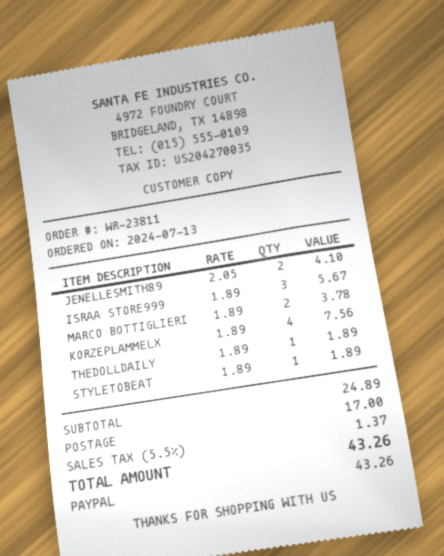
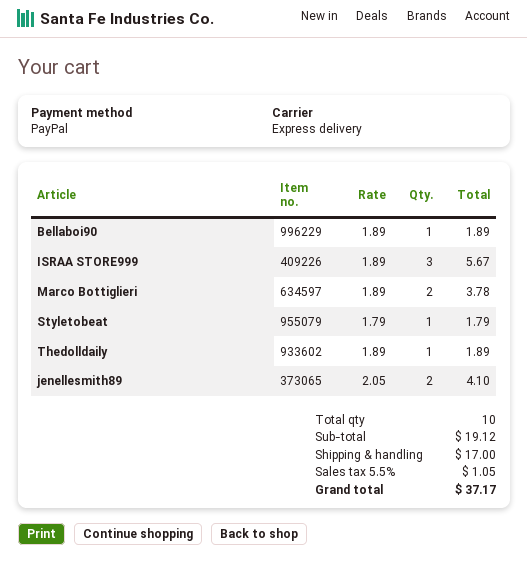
KORZEPLAMMELX: 4 x 1.89 = 7.56 -> none
STYLETOBEAT: 1 x 1.89 = 1.89 -> 1 x 1.79 = 1.79
Bellaboi90: none -> 1 x 1.89 = 1.89
subtotal: 24.89 -> 19.12
tax: 5.5% = 1.37 -> 5.5% = 1.05
total: 43.26 -> 37.17

